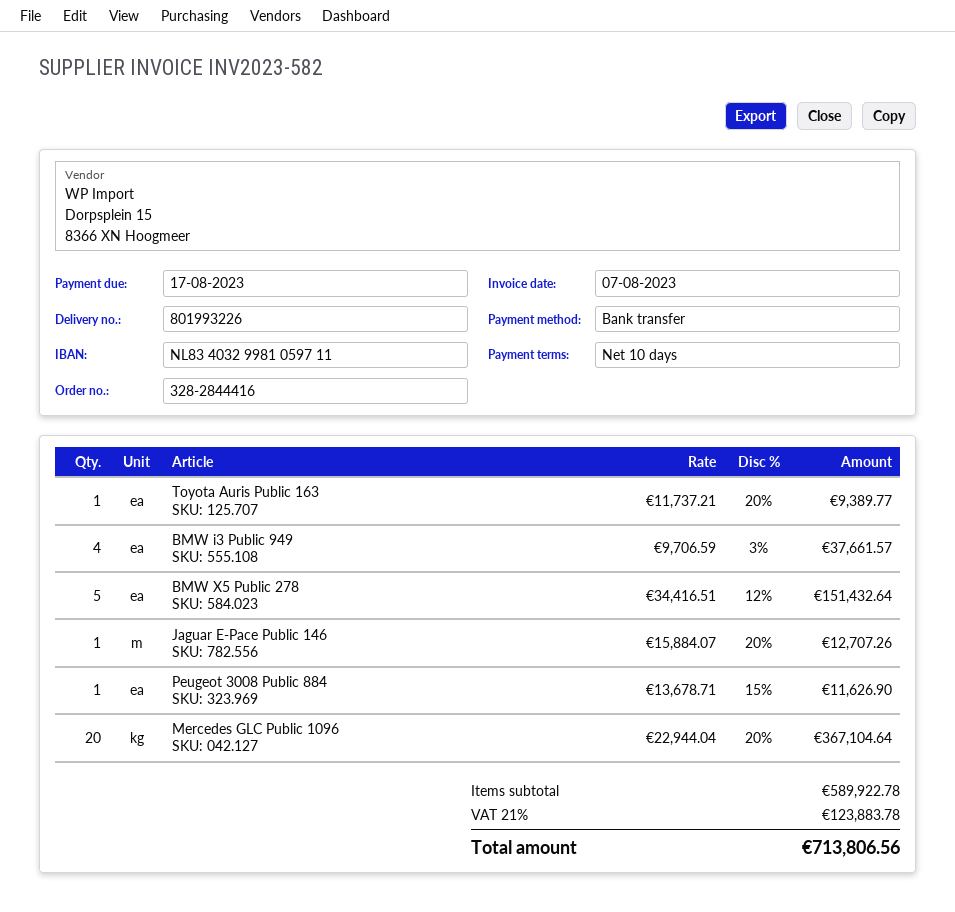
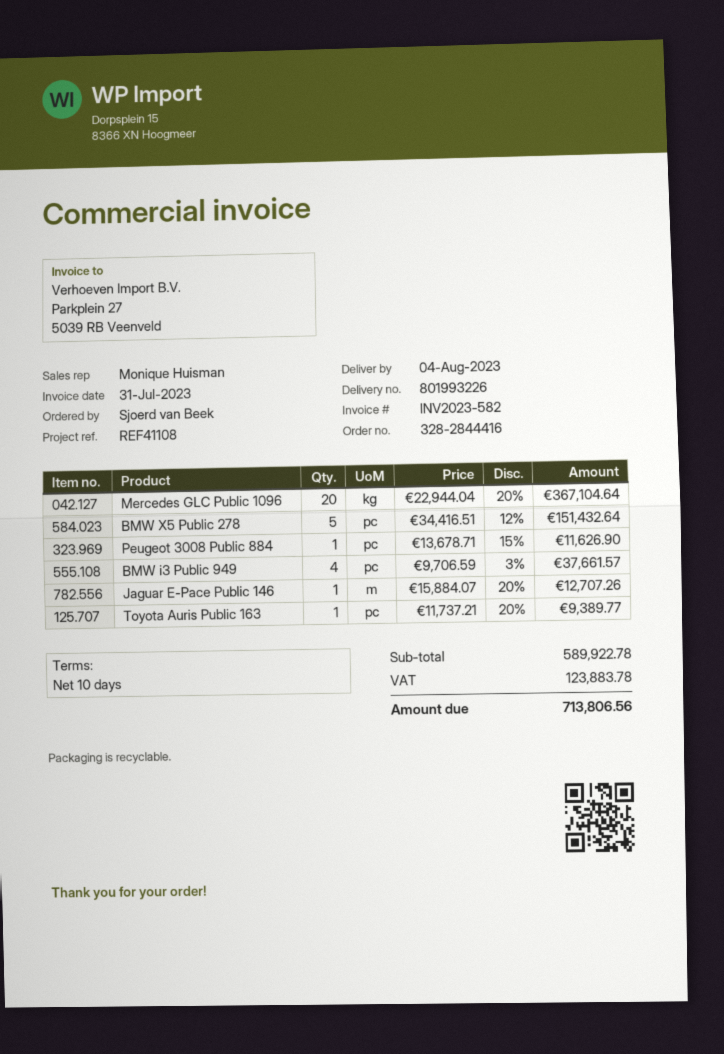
invoice date: 2023-08-07 -> 2023-07-31

